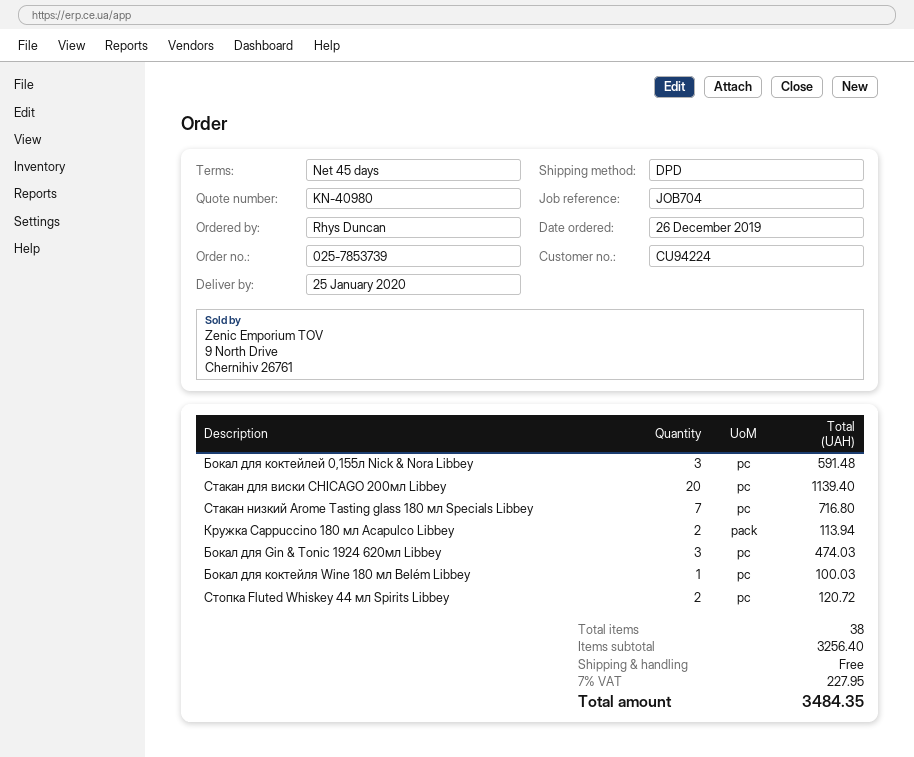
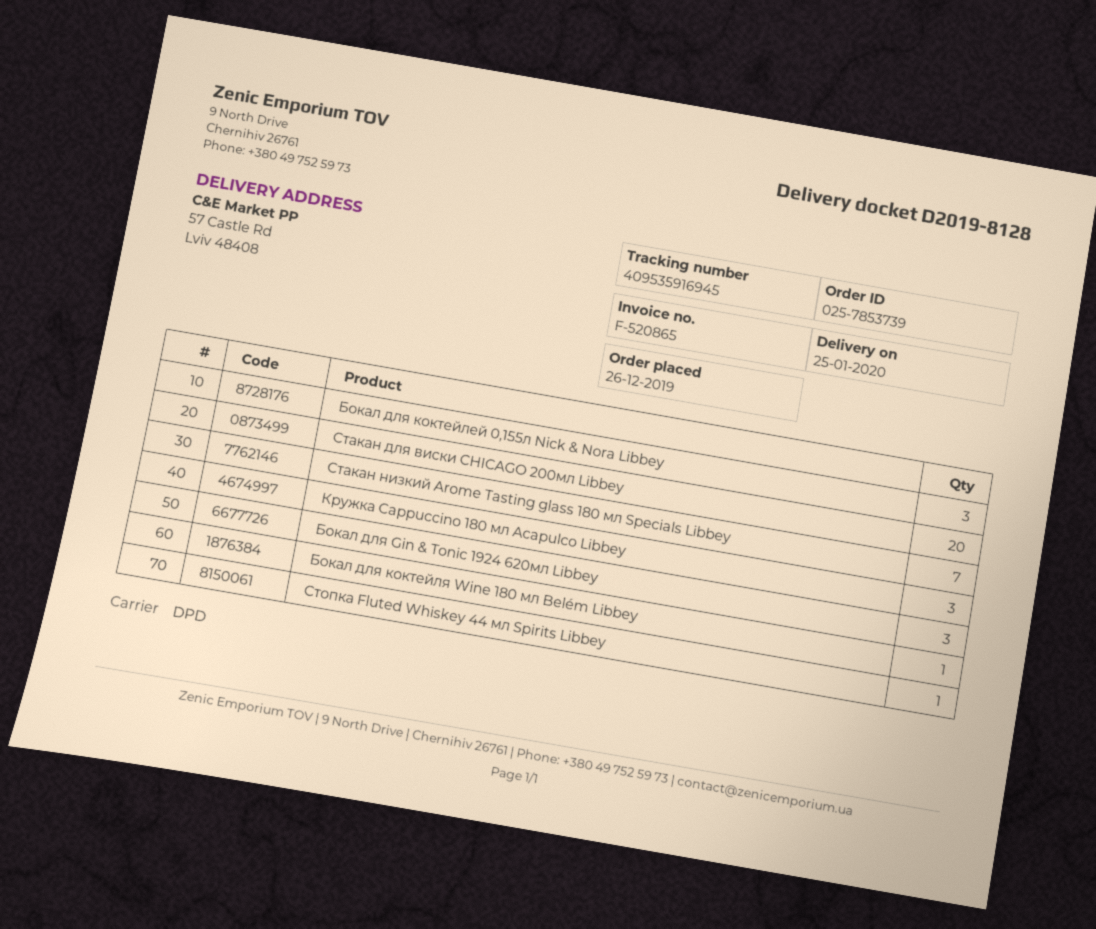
Кружка Cappuccino 180 мл Acapulco Libbey: 2 -> 3
Стопка Fluted Whiskey 44 мл Spirits Libbey: 2 -> 1

